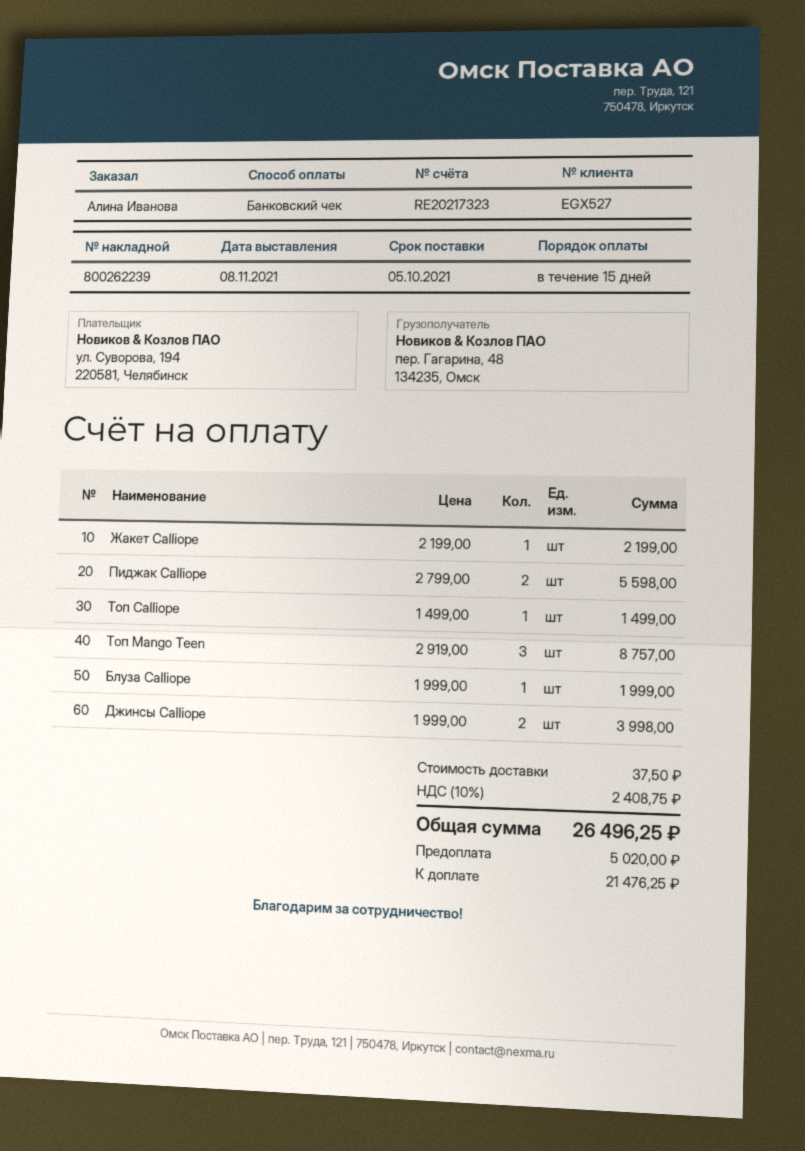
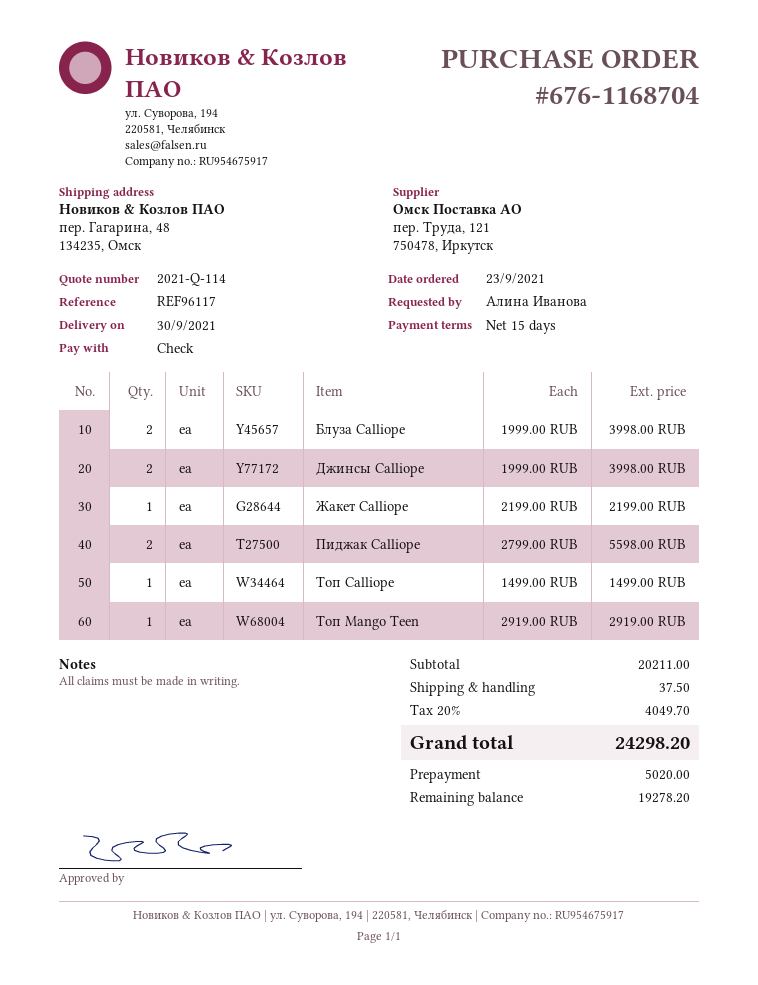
delivery date: 2021-10-05 -> 2021-09-30
Топ Mango Teen: 3 x 2919.00 = 8757.00 -> 1 x 2919.00 = 2919.00
Блуза Calliope: 1 x 1999.00 = 1999.00 -> 2 x 1999.00 = 3998.00
tax: 10% = 2408.75 -> 20% = 4049.70
total: 26496.25 -> 24298.20
balance: 21476.25 -> 19278.20

